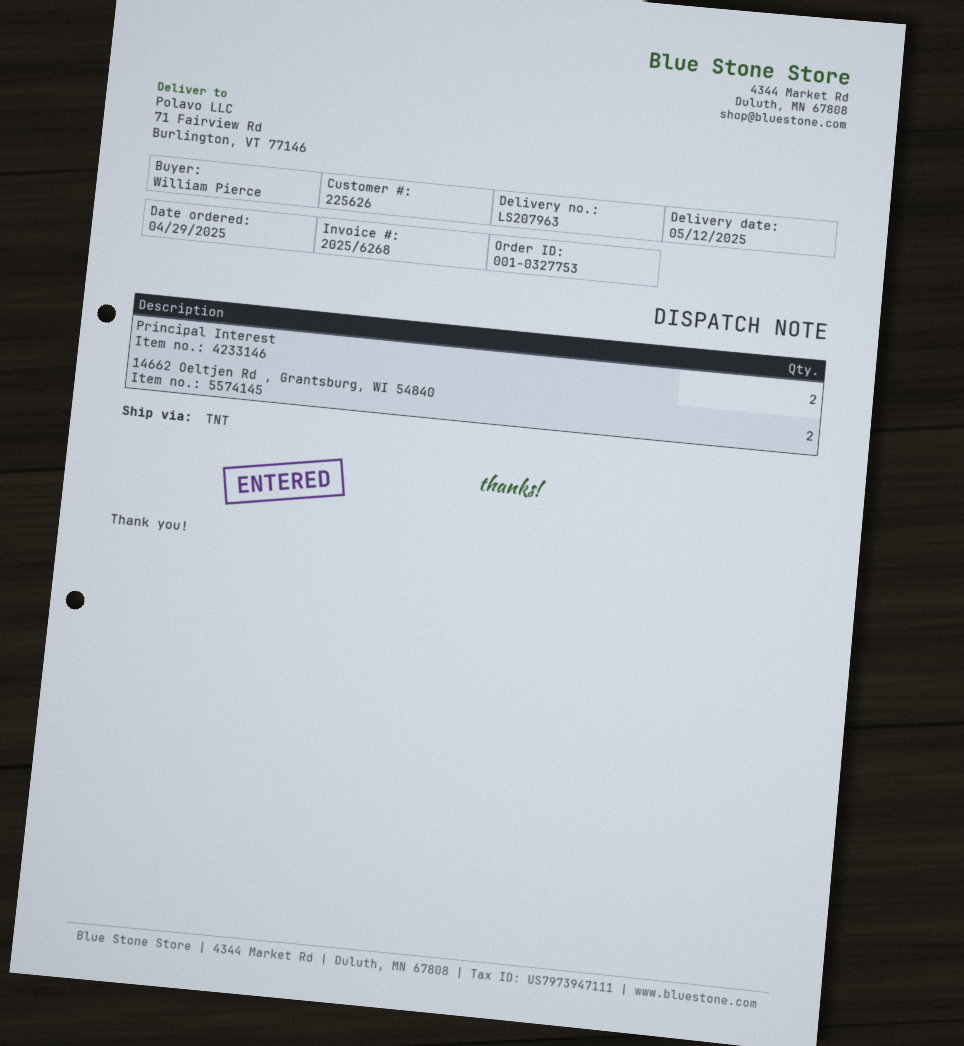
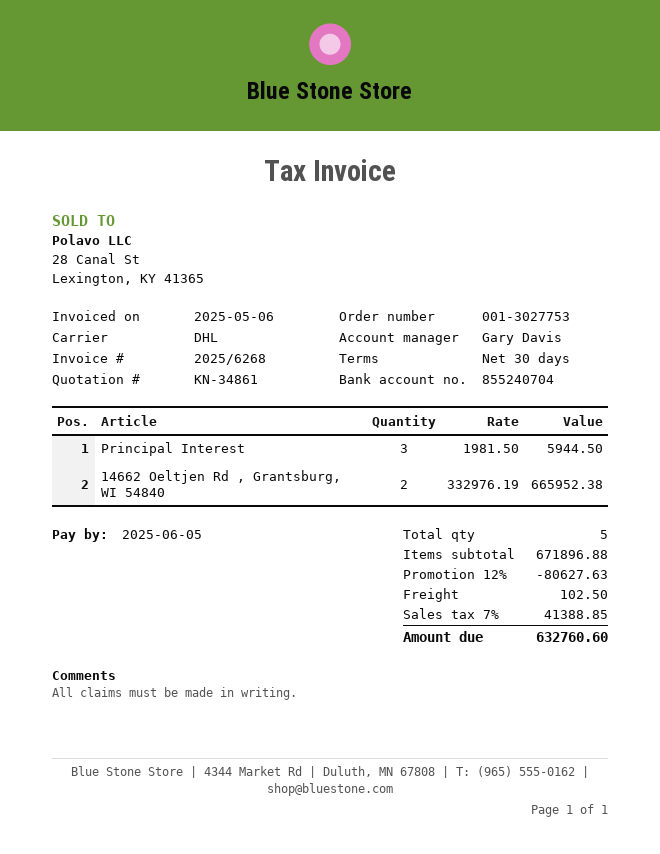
order number: 001-0327753 -> 001-3027753
shipping method: TNT -> DHL
Principal Interest: 2 -> 3

